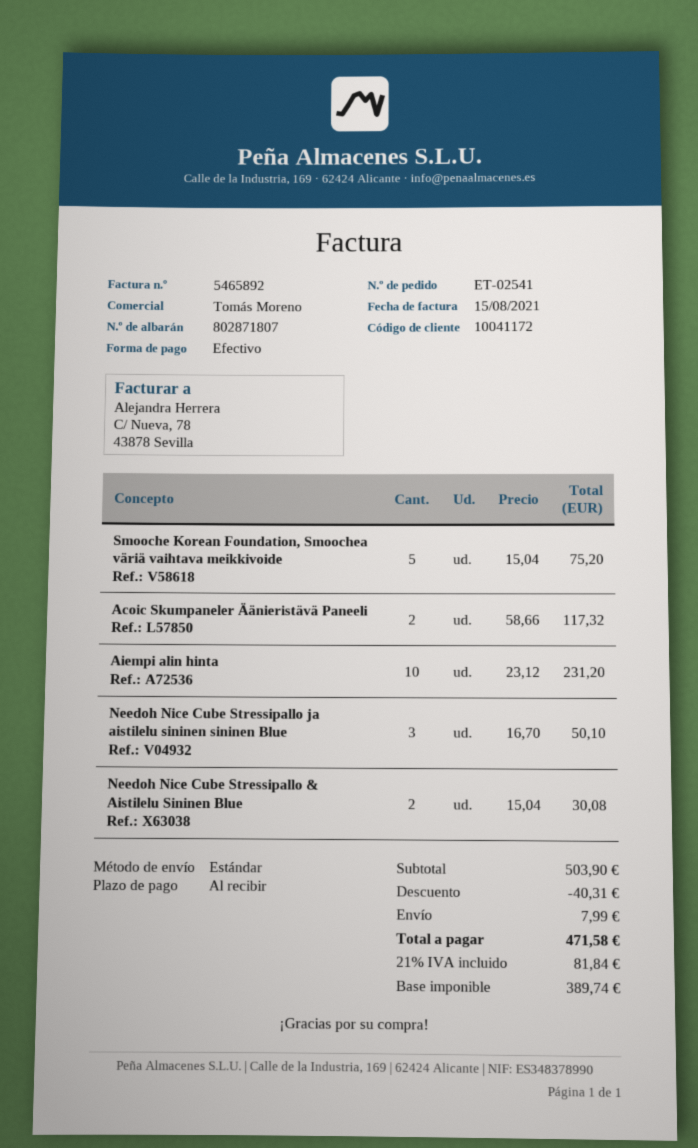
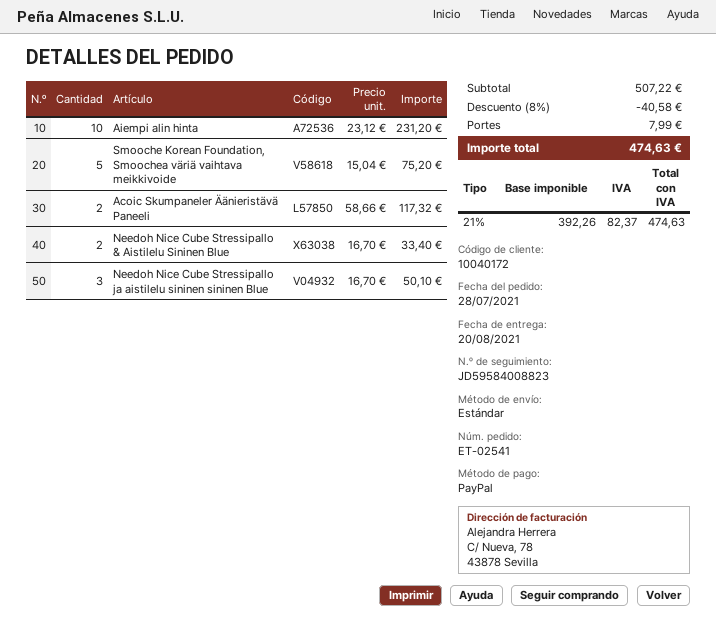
customer number: 10041172 -> 10040172
payment method: cash -> PayPal
Needoh Nice Cube Stressipallo & Aistilelu Sininen Blue: 2 x 15.04 = 30.08 -> 2 x 16.70 = 33.40
subtotal: 503.90 -> 507.22
discount: 40.31 -> 40.58
net: 389.74 -> 392.26
tax: 21% = 81.84 -> 21% = 82.37
total: 471.58 -> 474.63

